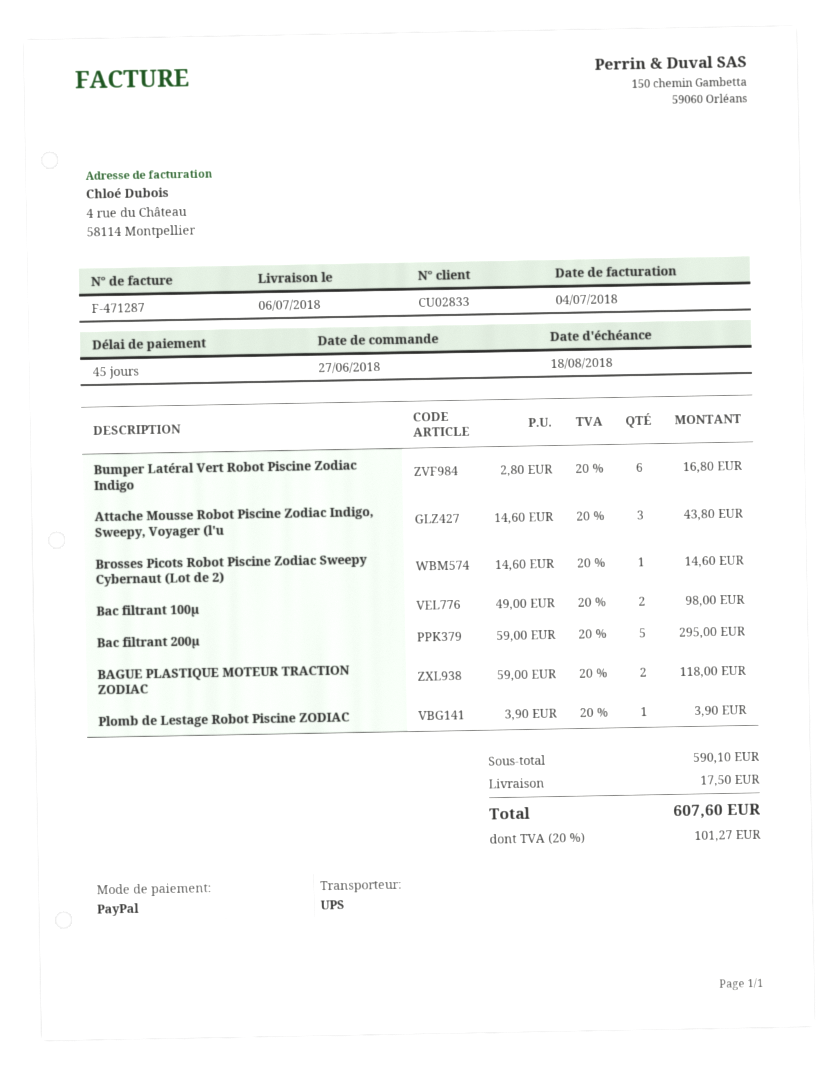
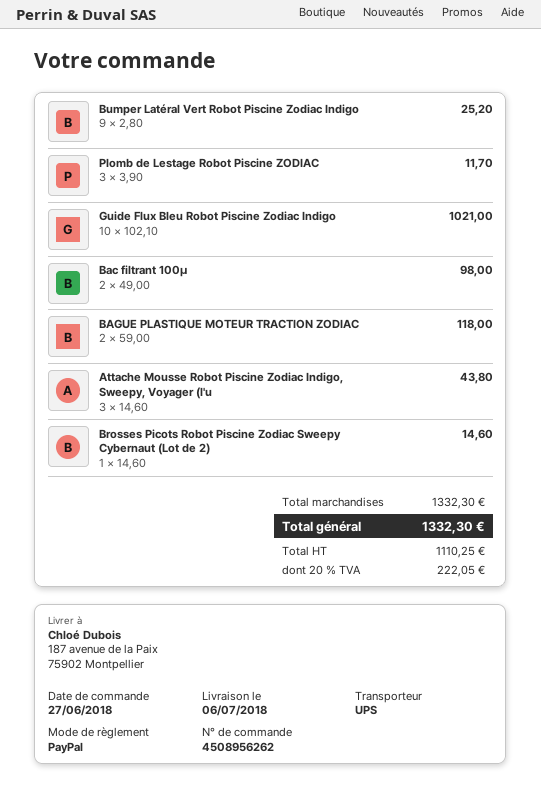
Bumper Latéral Vert Robot Piscine Zodiac Indigo: 6 x 2.80 = 16.80 -> 9 x 2.80 = 25.20
Bac filtrant 200µ: 5 x 59.00 = 295.00 -> none
Plomb de Lestage Robot Piscine ZODIAC: 1 x 3.90 = 3.90 -> 3 x 3.90 = 11.70
Guide Flux Bleu Robot Piscine Zodiac Indigo: none -> 10 x 102.10 = 1021.00
subtotal: 590.10 -> 1332.30
shipping: 17.50 -> none
tax: 20% = 101.27 -> 20% = 222.05
total: 607.60 -> 1332.30

